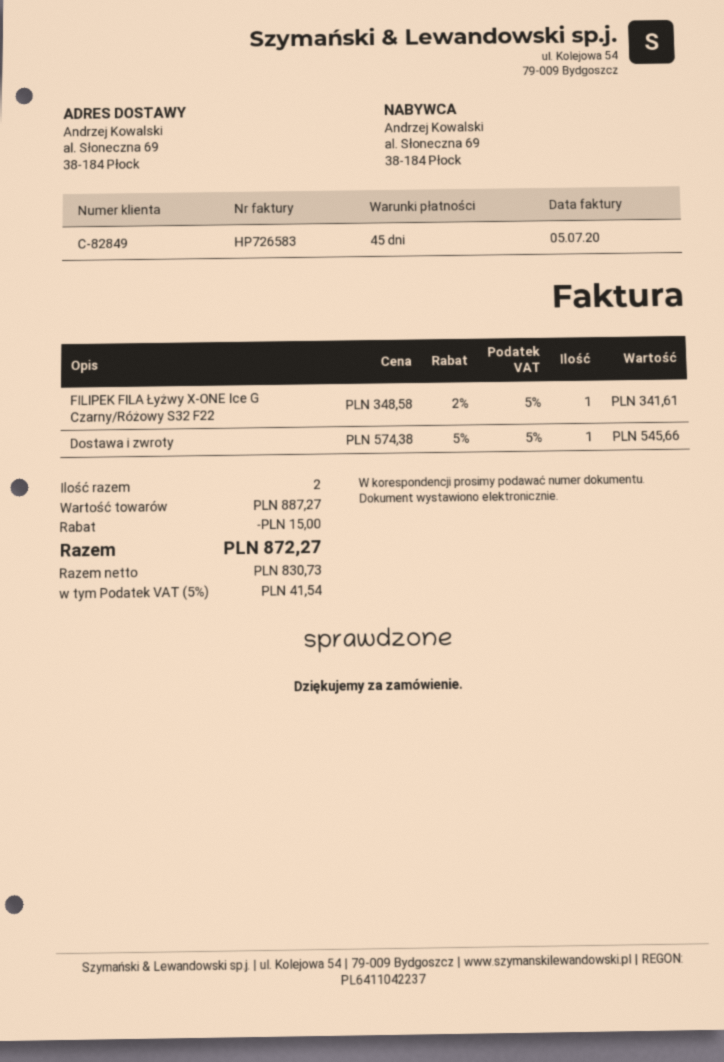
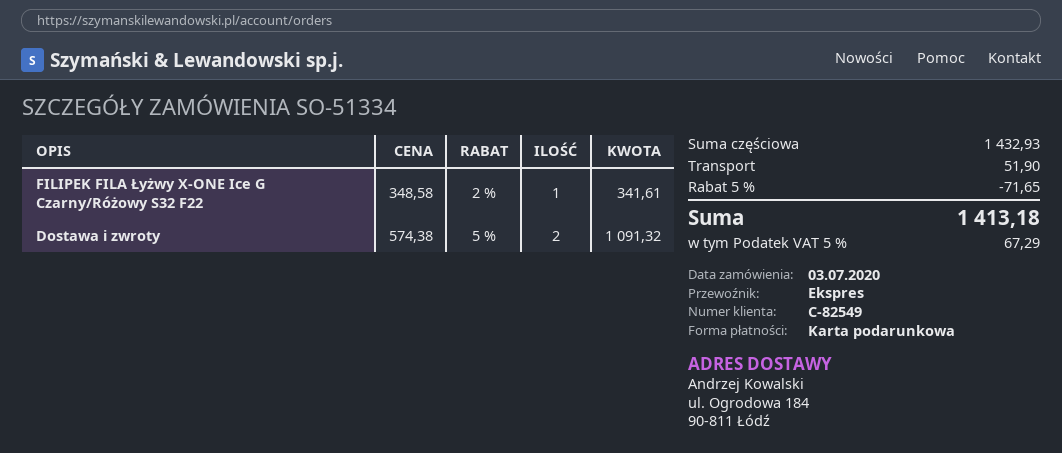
customer number: C-82849 -> C-82549
ship to: al. Słoneczna 69, 38-184 Płock -> ul. Ogrodowa 184, 90-811 Łódź
Dostawa i zwroty: 1 x 574.38 - 5% = 545.66 -> 2 x 574.38 - 5% = 1091.32
subtotal: 887.27 -> 1432.93
discount: 15.00 -> 71.65
shipping: none -> 51.90
tax: 5% = 41.54 -> 5% = 67.29
total: 872.27 -> 1413.18

